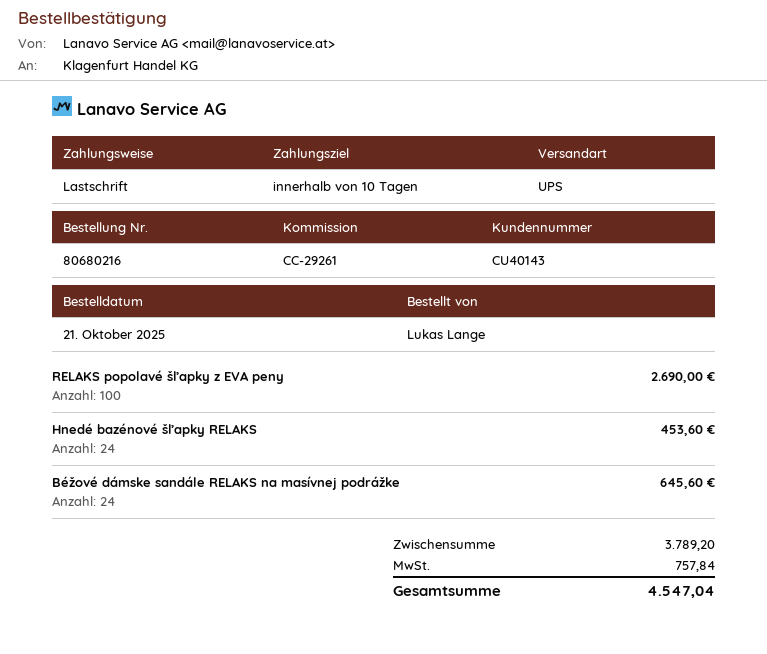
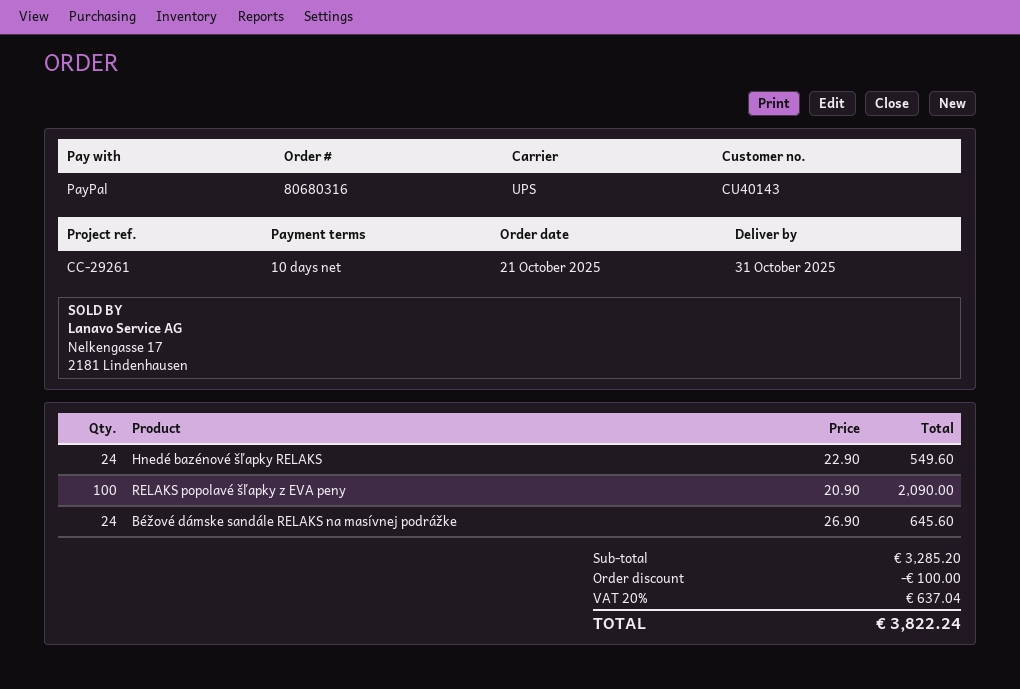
order number: 80680216 -> 80680316
payment method: direct debit -> PayPal
RELAKS popolavé šľapky z EVA peny: 100 for 2690.00 -> 100 for 2090.00
Hnedé bazénové šľapky RELAKS: 24 for 453.60 -> 24 for 549.60
subtotal: 3789.20 -> 3285.20
discount: none -> 100.00
tax: 757.84 -> 637.04
total: 4547.04 -> 3822.24

